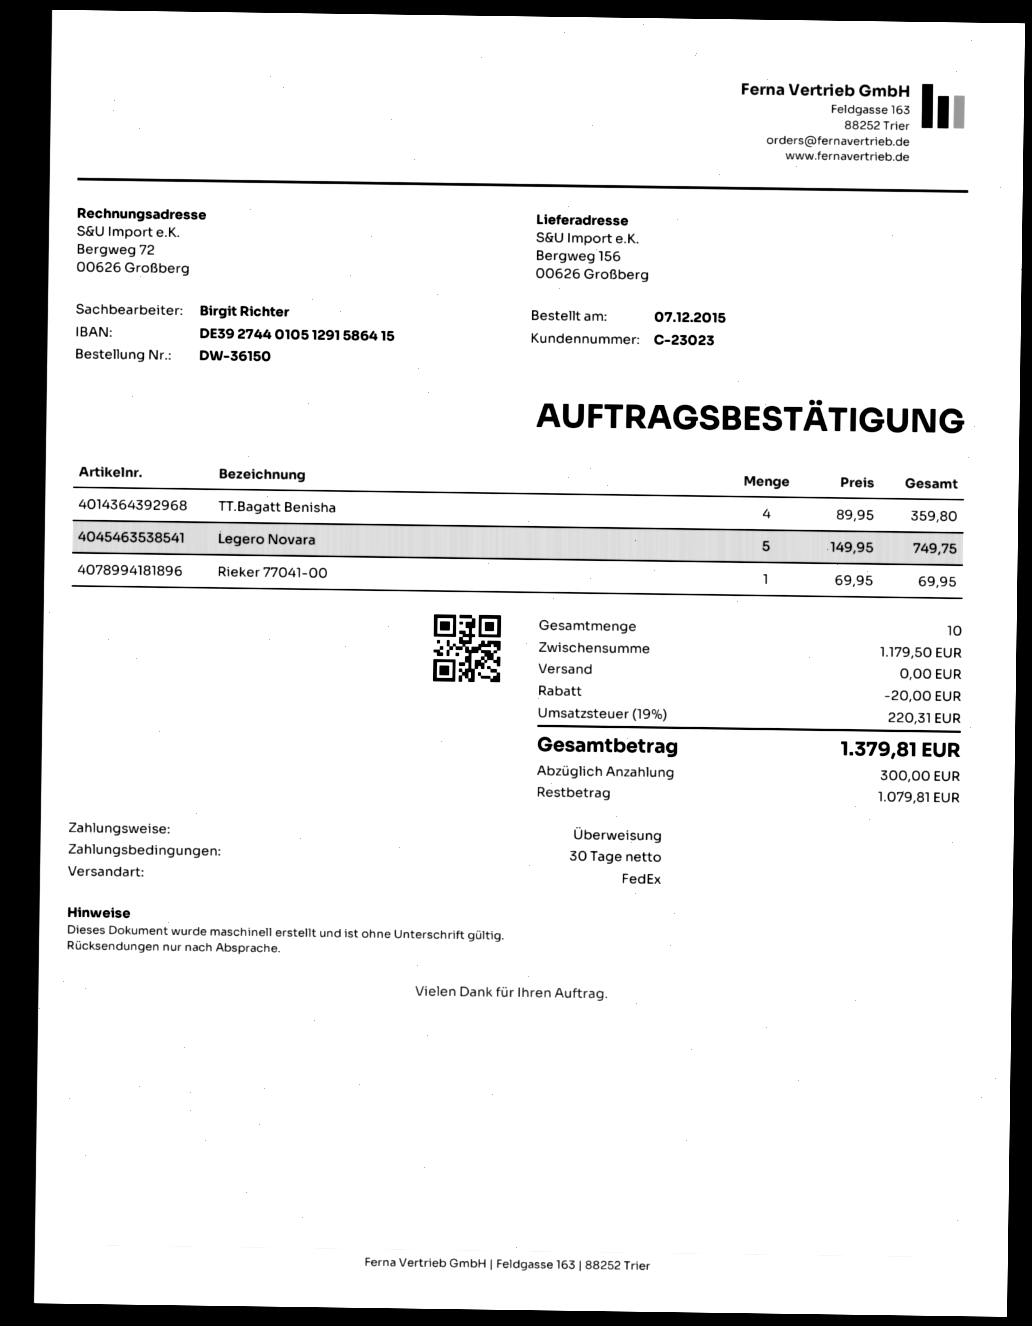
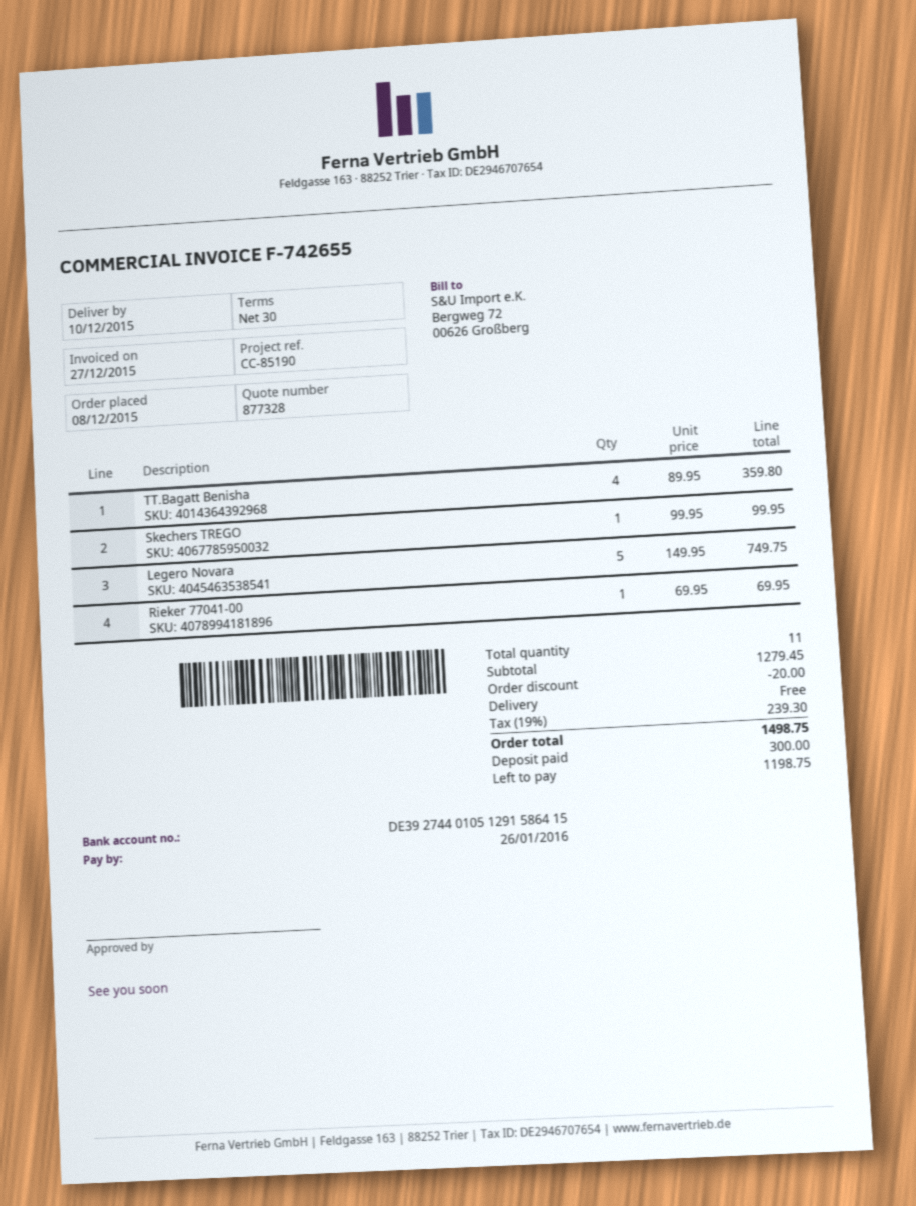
order date: 2015-12-07 -> 2015-12-08
Skechers TREGO: none -> 1 x 99.95 = 99.95
total quantity: 10 -> 11
subtotal: 1179.50 -> 1279.45
tax: 19% = 220.31 -> 19% = 239.30
total: 1379.81 -> 1498.75
balance: 1079.81 -> 1198.75

